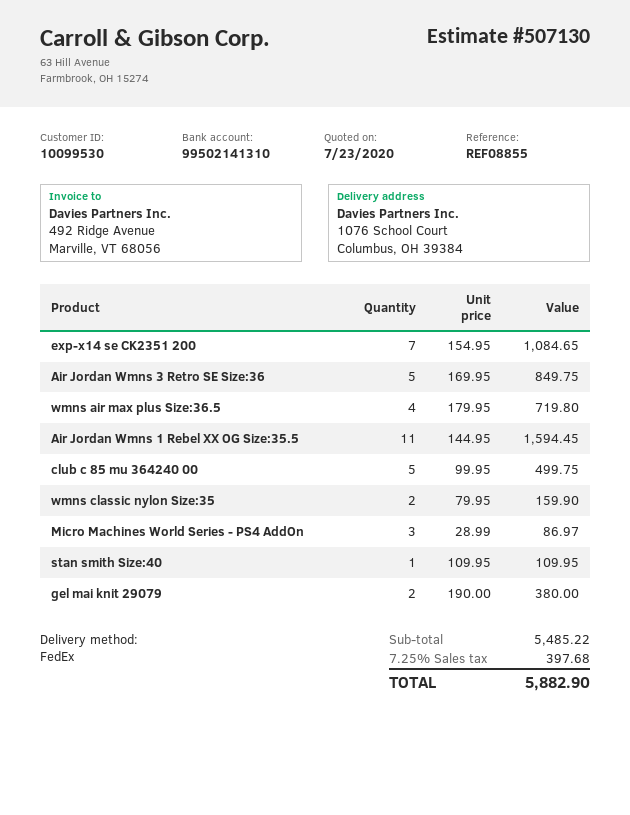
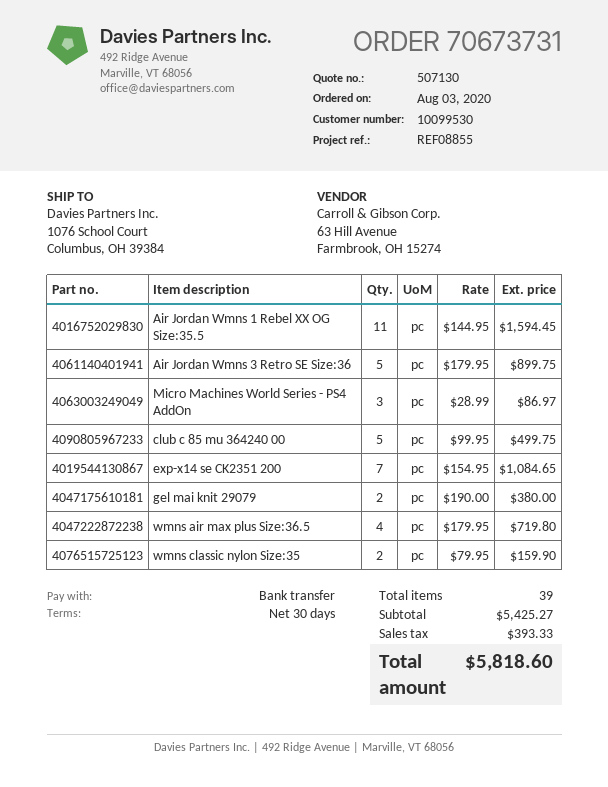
Air Jordan Wmns 3 Retro SE Size:36: 5 x 169.95 = 849.75 -> 5 x 179.95 = 899.75
stan smith Size:40: 1 x 109.95 = 109.95 -> none
subtotal: 5485.22 -> 5425.27
tax: 397.68 -> 393.33
total: 5882.90 -> 5818.60

